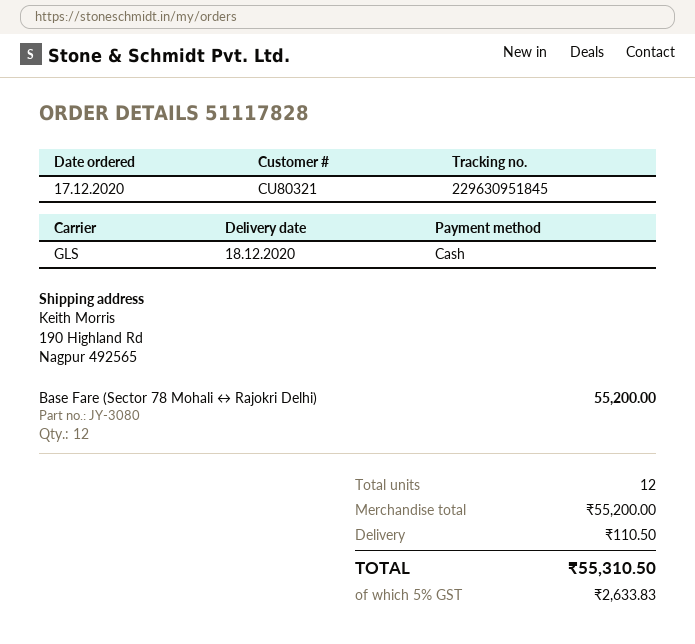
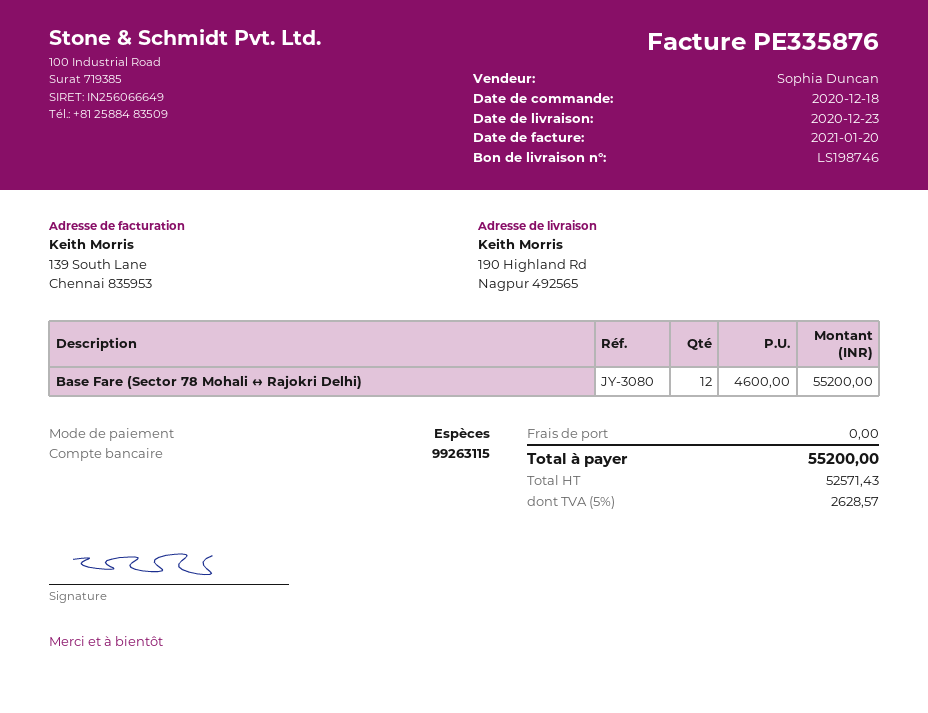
order date: 2020-12-17 -> 2020-12-18
delivery date: 2020-12-18 -> 2020-12-23
shipping: 110.50 -> 0.00
tax: 5% = 2633.83 -> 5% = 2628.57
total: 55310.50 -> 55200.00

